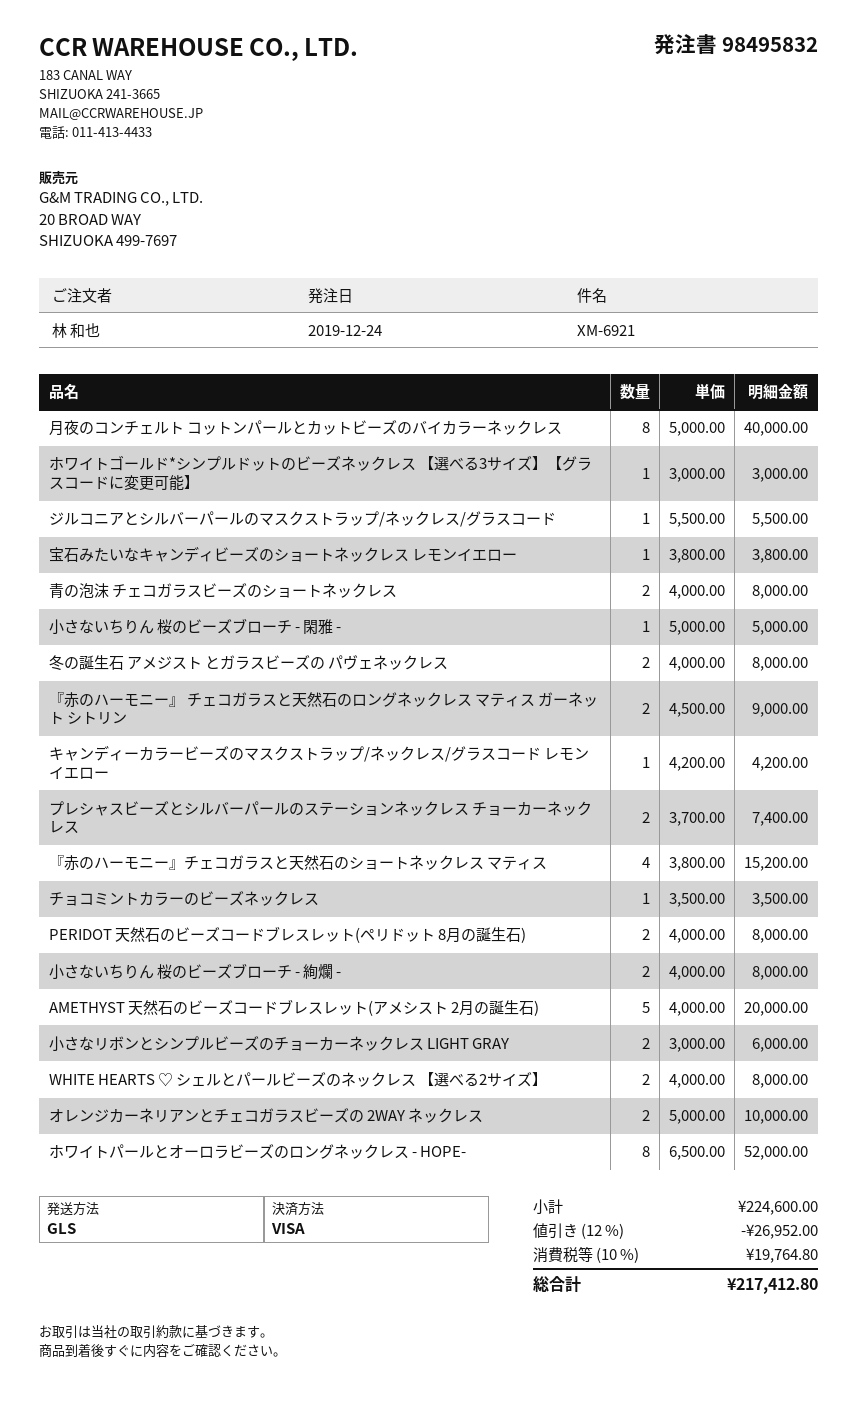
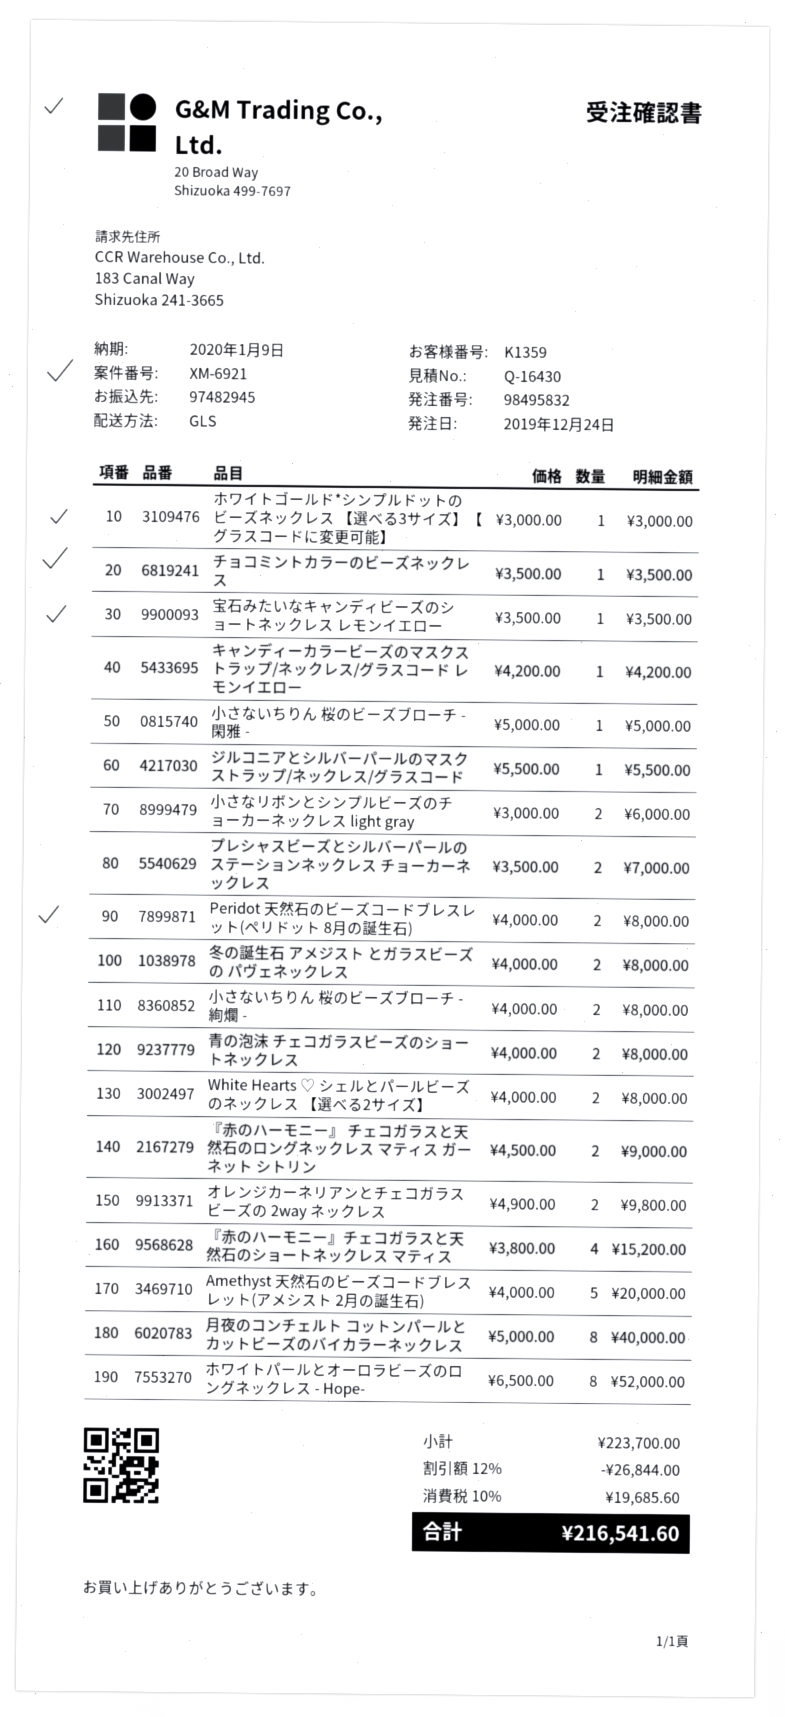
宝石みたいなキャンディビーズのショートネックレス レモンイエロー: 1 x 3800.00 = 3800.00 -> 1 x 3500.00 = 3500.00
プレシャスビーズとシルバーパールのステーションネックレス チョーカーネックレス: 2 x 3700.00 = 7400.00 -> 2 x 3500.00 = 7000.00
オレンジカーネリアンとチェコガラスビーズの 2WAY ネックレス: 2 x 5000.00 = 10000.00 -> 2 x 4900.00 = 9800.00
subtotal: 224600.00 -> 223700.00
discount: 12% = 26952.00 -> 12% = 26844.00
tax: 10% = 19764.80 -> 10% = 19685.60
total: 217412.80 -> 216541.60

